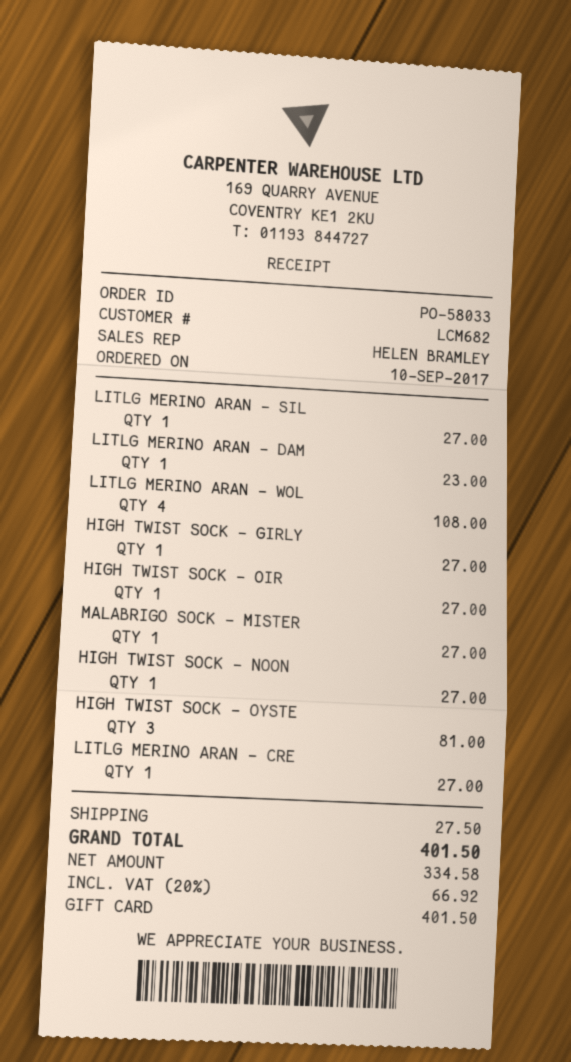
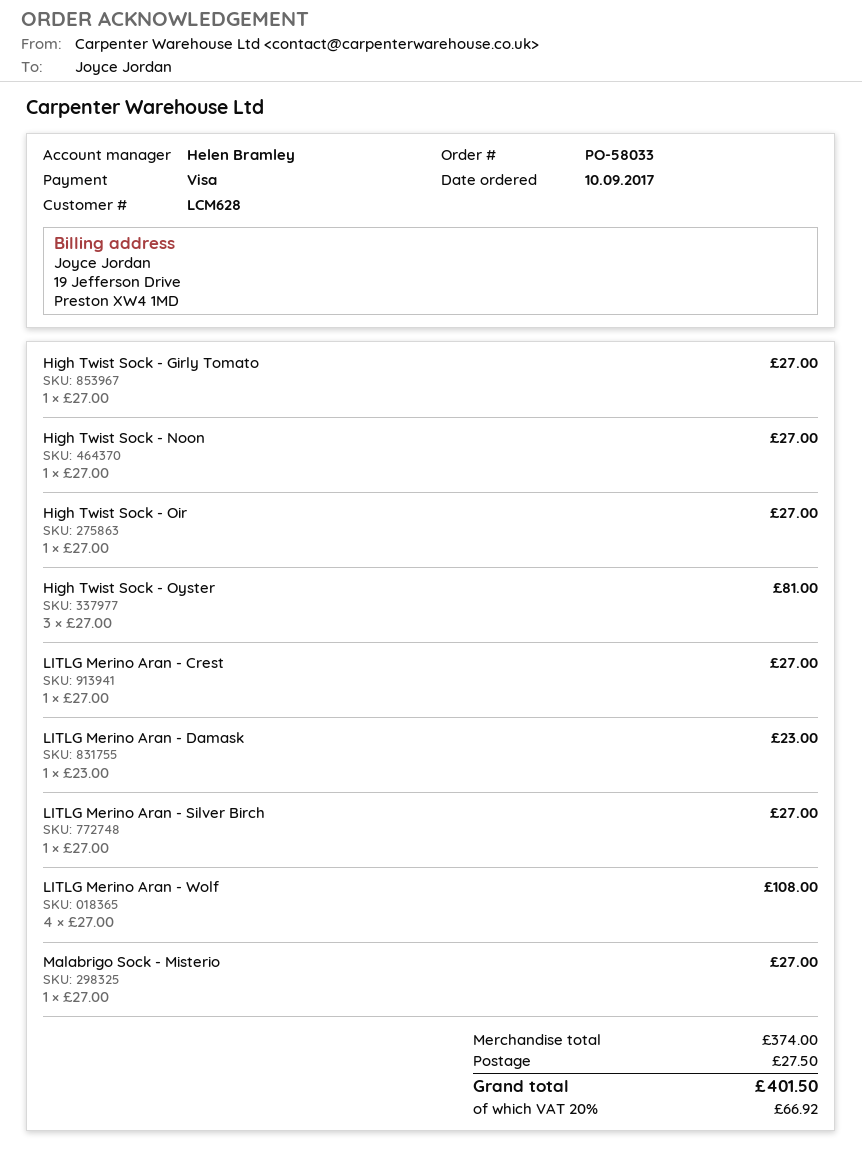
customer number: LCM682 -> LCM628
payment method: gift card -> Visa

